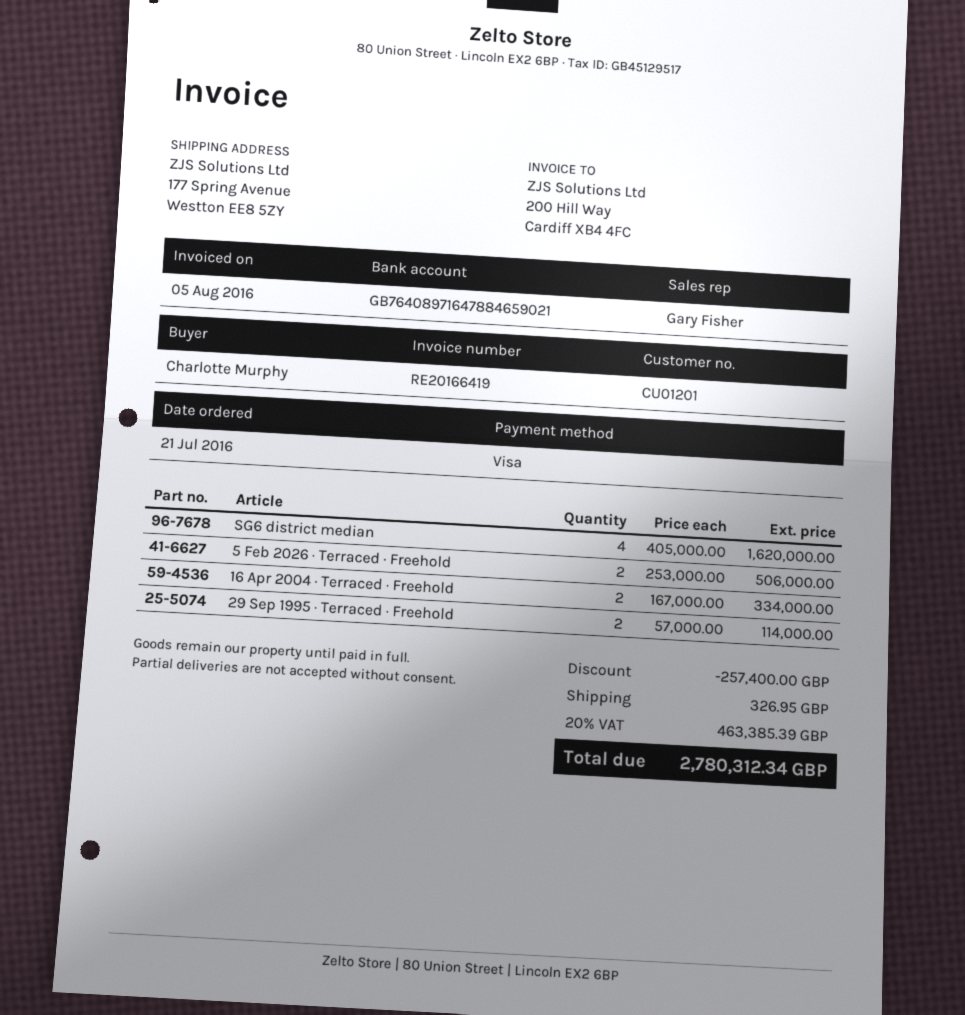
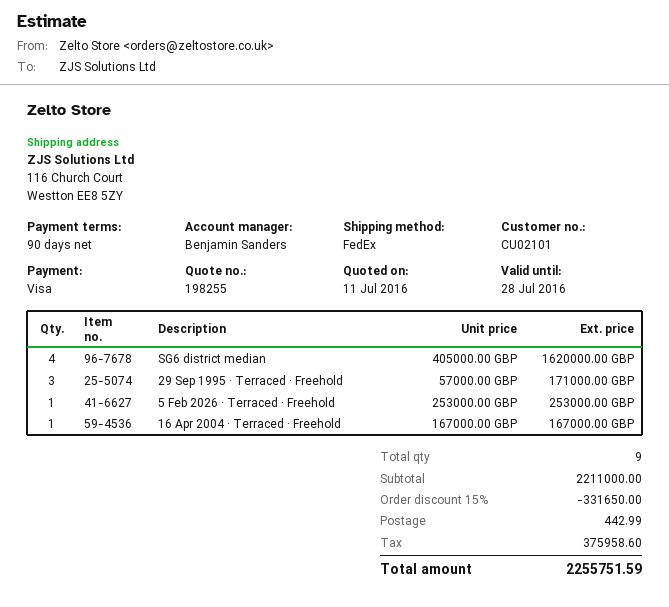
customer number: CU01201 -> CU02101
sales rep: Gary Fisher -> Benjamin Sanders
ship to: 177 Spring Avenue, Westton EE8 5ZY -> 116 Church Court, Westton EE8 5ZY
5 Feb 2026 · Terraced · Freehold: 2 x 253000.00 = 506000.00 -> 1 x 253000.00 = 253000.00
16 Apr 2004 · Terraced · Freehold: 2 x 167000.00 = 334000.00 -> 1 x 167000.00 = 167000.00
29 Sep 1995 · Terraced · Freehold: 2 x 57000.00 = 114000.00 -> 3 x 57000.00 = 171000.00
discount: 257400.00 -> 331650.00
shipping: 326.95 -> 442.99
tax: 463385.39 -> 375958.60
total: 2780312.34 -> 2255751.59

